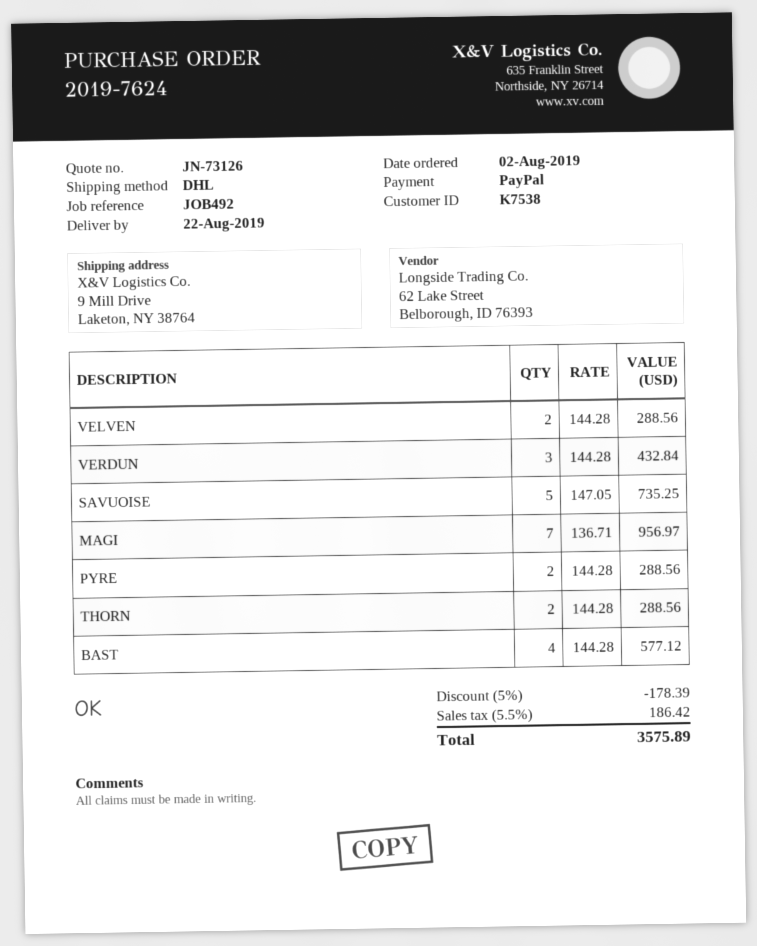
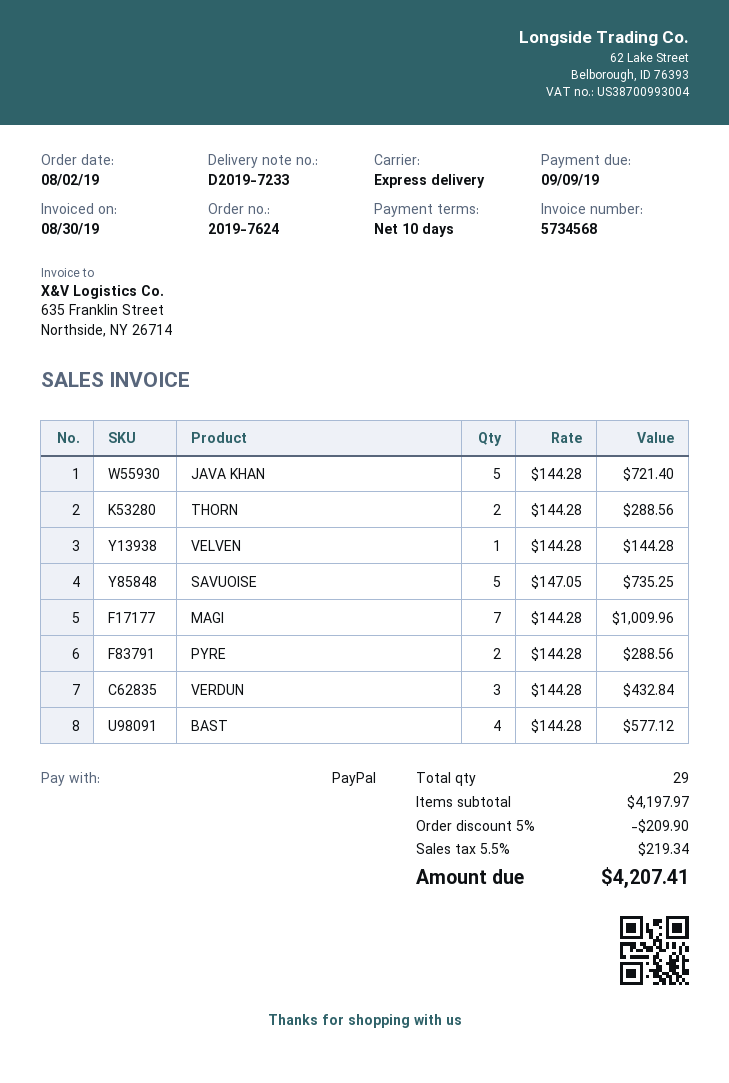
shipping method: DHL -> express
VELVEN: 2 x 144.28 = 288.56 -> 1 x 144.28 = 144.28
MAGI: 7 x 136.71 = 956.97 -> 7 x 144.28 = 1009.96
JAVA KHAN: none -> 5 x 144.28 = 721.40
discount: 5% = 178.39 -> 5% = 209.90
tax: 5.5% = 186.42 -> 5.5% = 219.34
total: 3575.89 -> 4207.41

